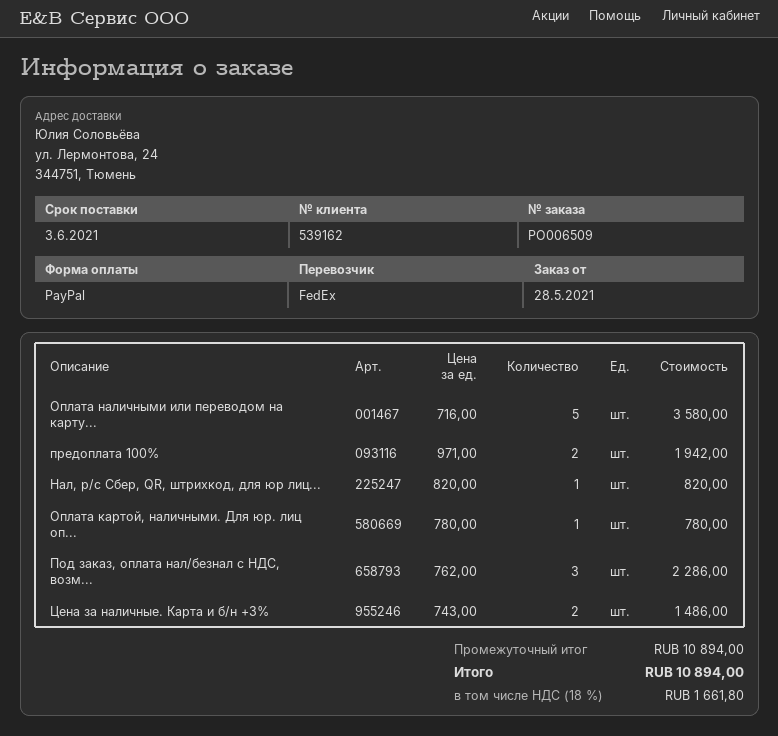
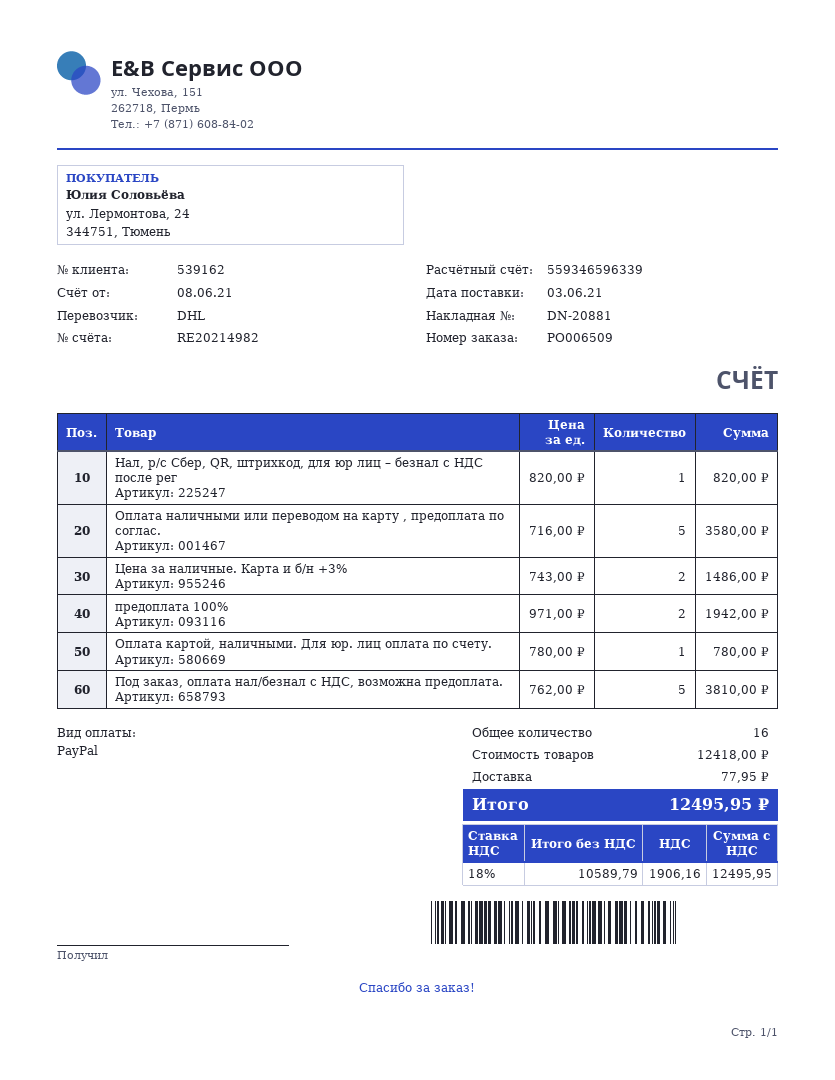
shipping method: FedEx -> DHL
Под заказ, оплата нал/безнал с НДС, возм...: 3 x 762.00 = 2286.00 -> 5 x 762.00 = 3810.00
subtotal: 10894.00 -> 12418.00
shipping: none -> 77.95
tax: 18% = 1661.80 -> 18% = 1906.16
total: 10894.00 -> 12495.95

